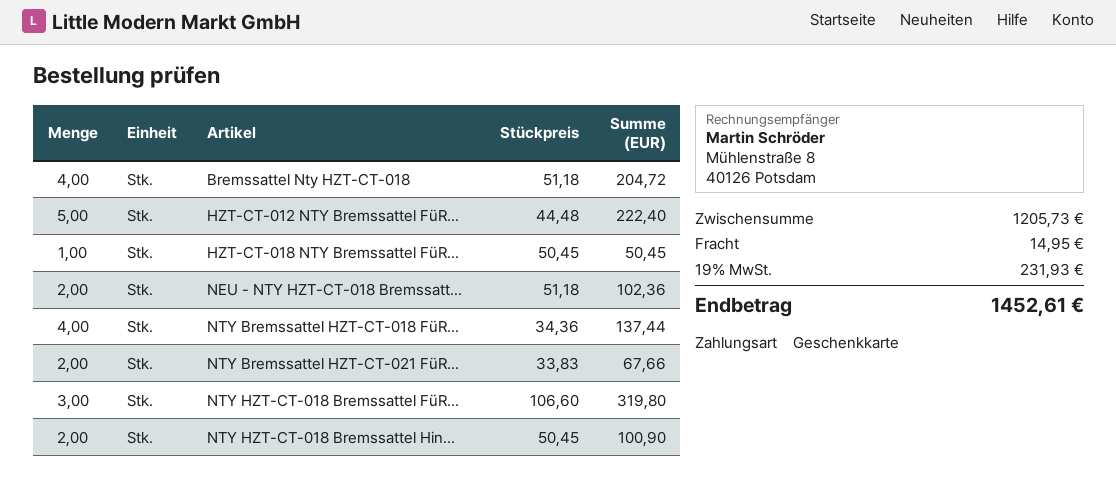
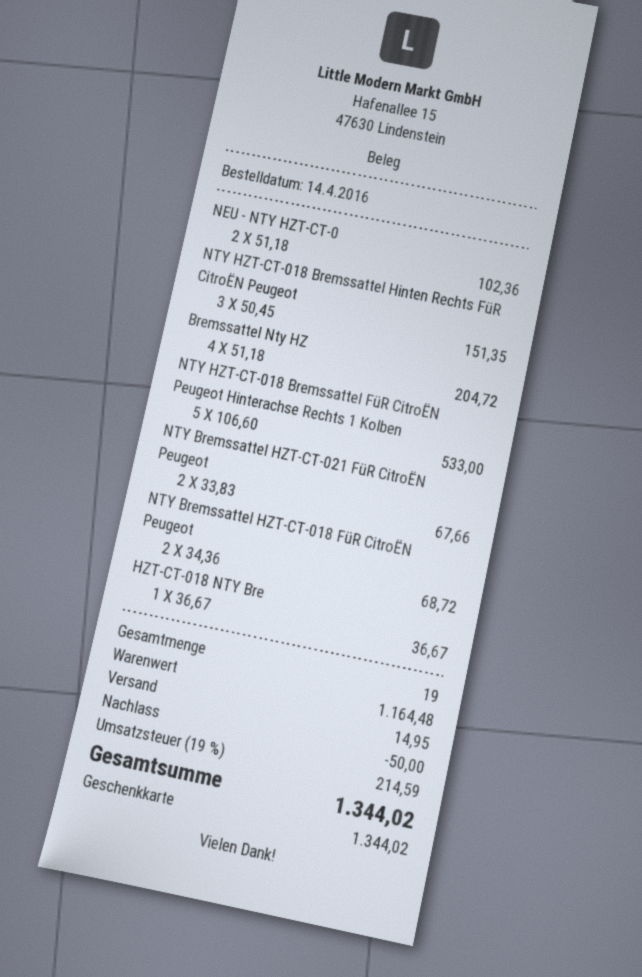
HZT-CT-012 NTY Bremssattel FüR...: 5 x 44.48 = 222.40 -> none
HZT-CT-018 NTY Bremssattel FüR...: 1 x 50.45 = 50.45 -> 1 x 36.67 = 36.67
NTY Bremssattel HZT-CT-018 FüR...: 4 x 34.36 = 137.44 -> 2 x 34.36 = 68.72
NTY HZT-CT-018 Bremssattel FüR...: 3 x 106.60 = 319.80 -> 5 x 106.60 = 533.00
NTY HZT-CT-018 Bremssattel Hin...: 2 x 50.45 = 100.90 -> 3 x 50.45 = 151.35
subtotal: 1205.73 -> 1164.48
discount: none -> 50.00
tax: 19% = 231.93 -> 19% = 214.59
total: 1452.61 -> 1344.02

